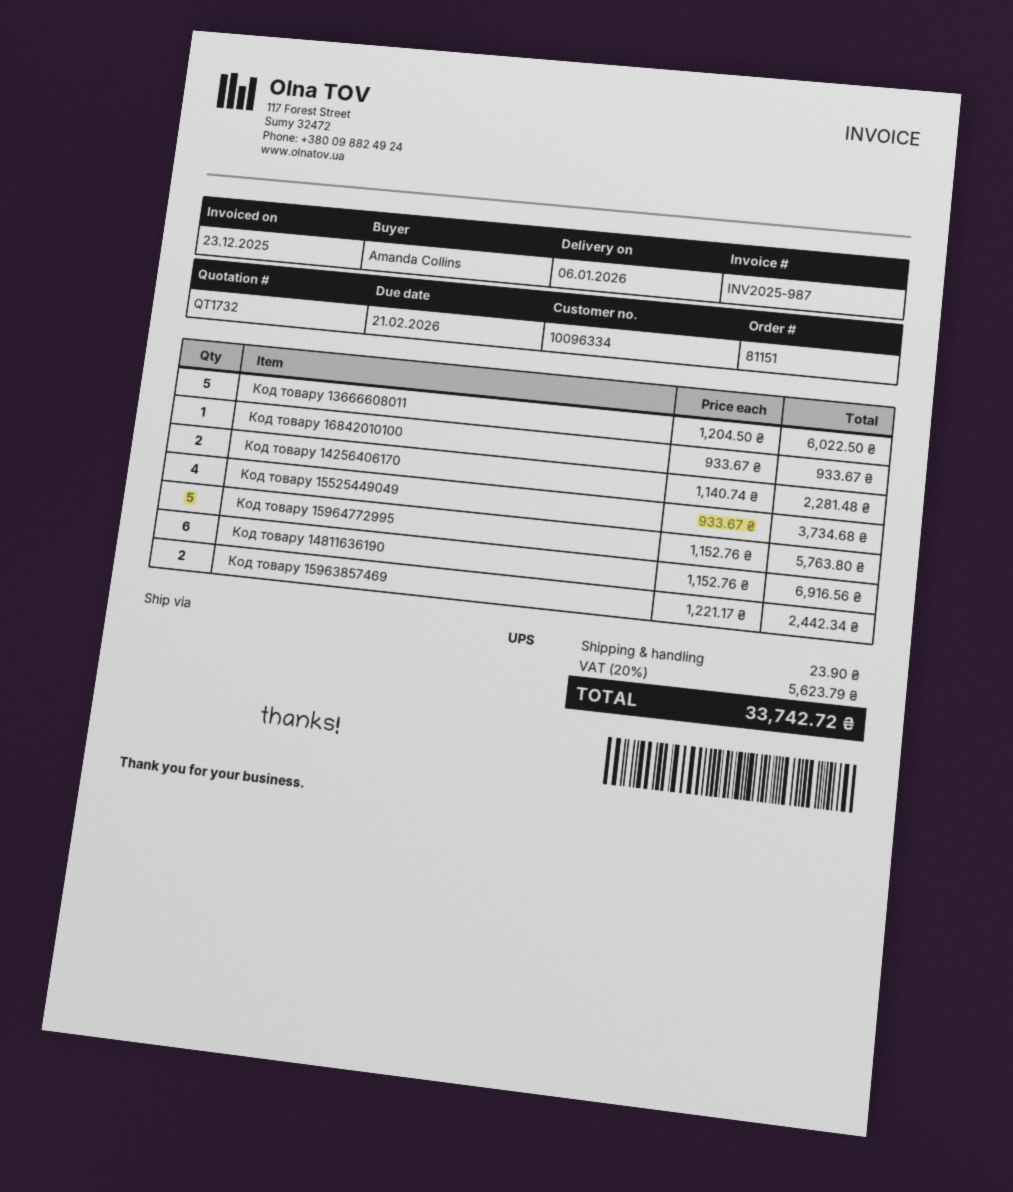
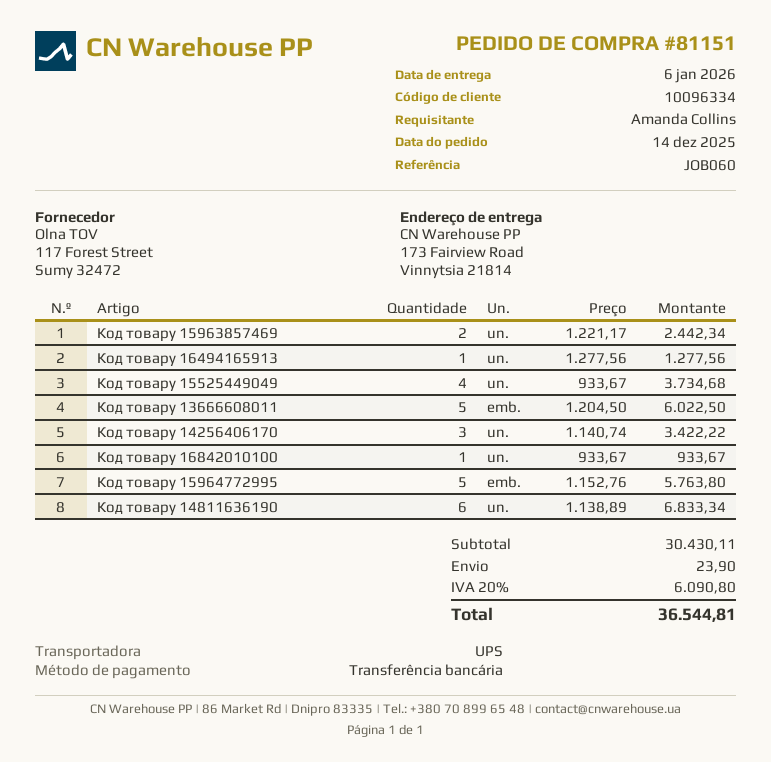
Код товару 14256406170: 2 x 1140.74 = 2281.48 -> 3 x 1140.74 = 3422.22
Код товару 14811636190: 6 x 1152.76 = 6916.56 -> 6 x 1138.89 = 6833.34
Код товару 16494165913: none -> 1 x 1277.56 = 1277.56
tax: 20% = 5623.79 -> 20% = 6090.80
total: 33742.72 -> 36544.81

